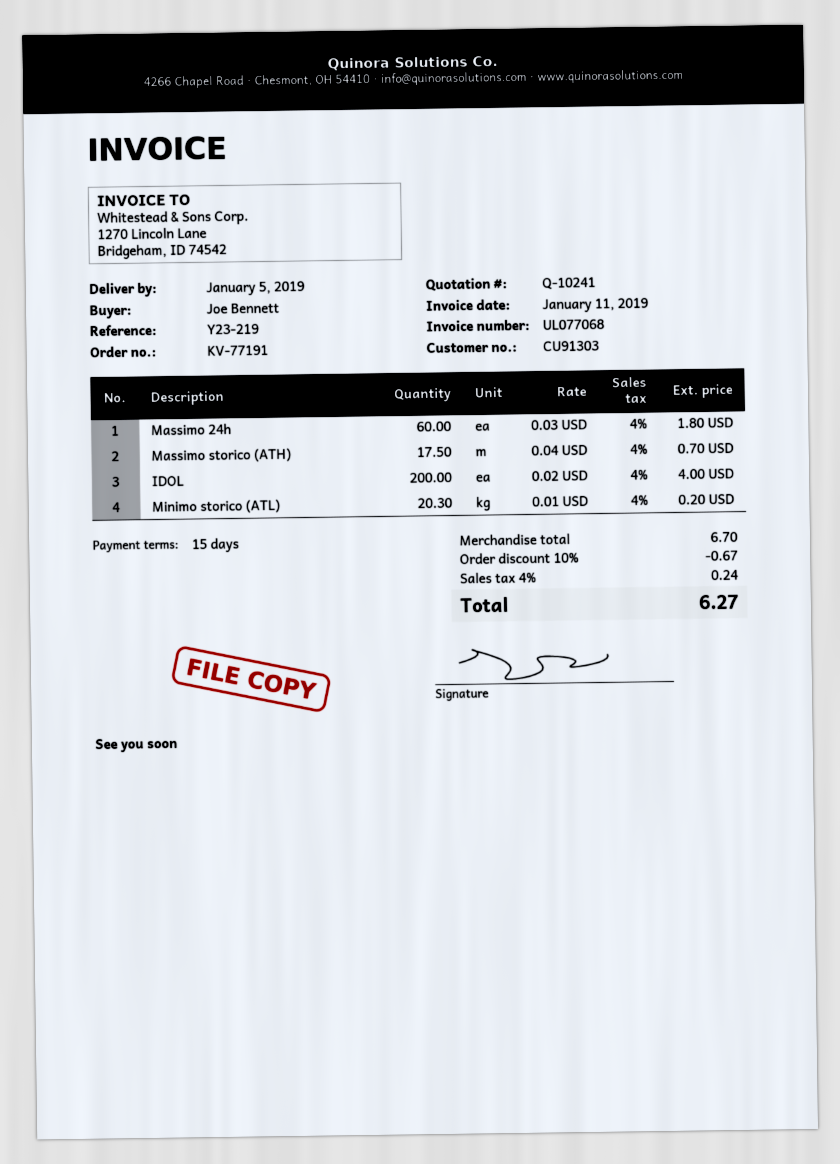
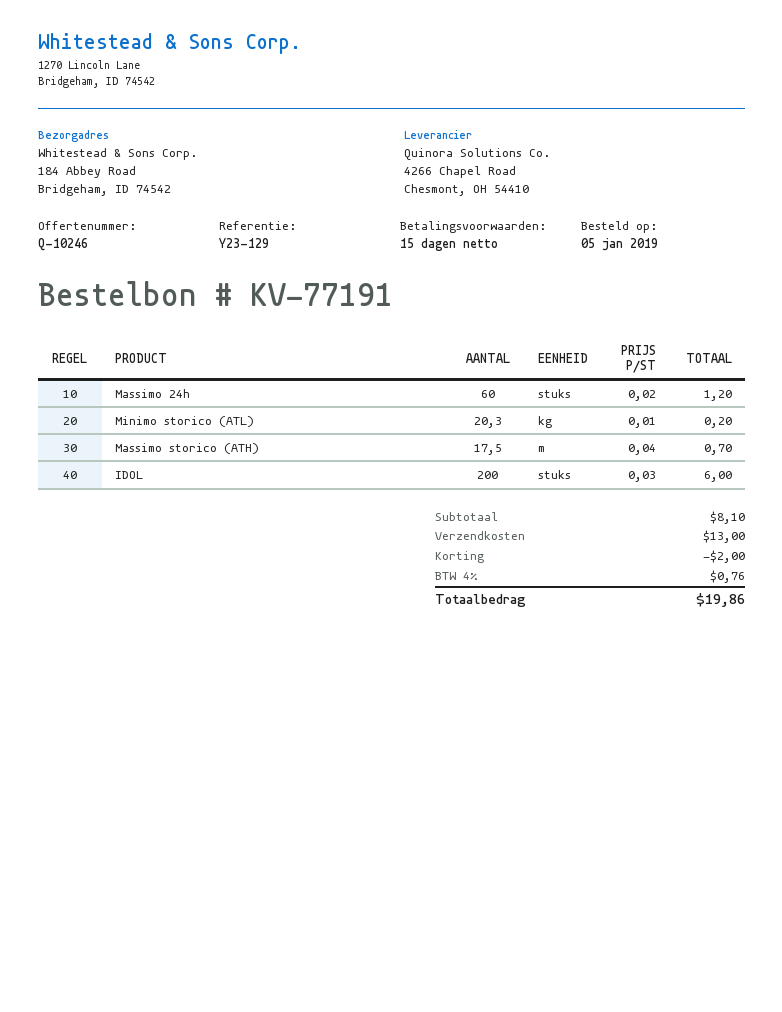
quote number: Q-10241 -> Q-10246
reference: Y23-219 -> Y23-129
Massimo 24h: 60 x 0.03 = 1.80 -> 60 x 0.02 = 1.20
IDOL: 200 x 0.02 = 4.00 -> 200 x 0.03 = 6.00
subtotal: 6.70 -> 8.10
discount: 0.67 -> 2.00
shipping: none -> 13.00
tax: 4% = 0.24 -> 4% = 0.76
total: 6.27 -> 19.86

